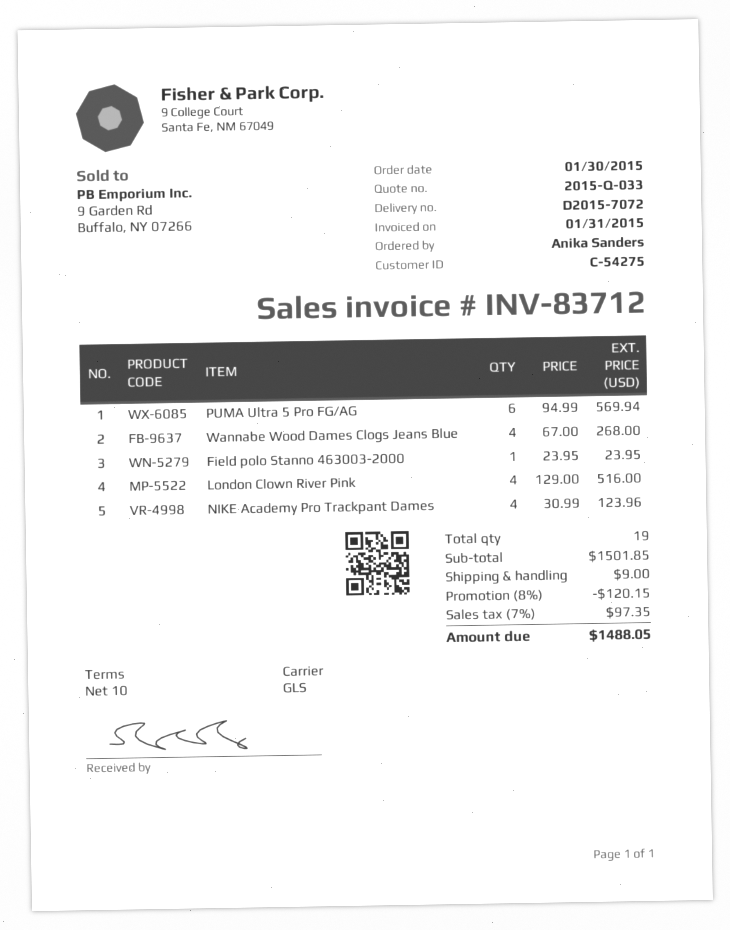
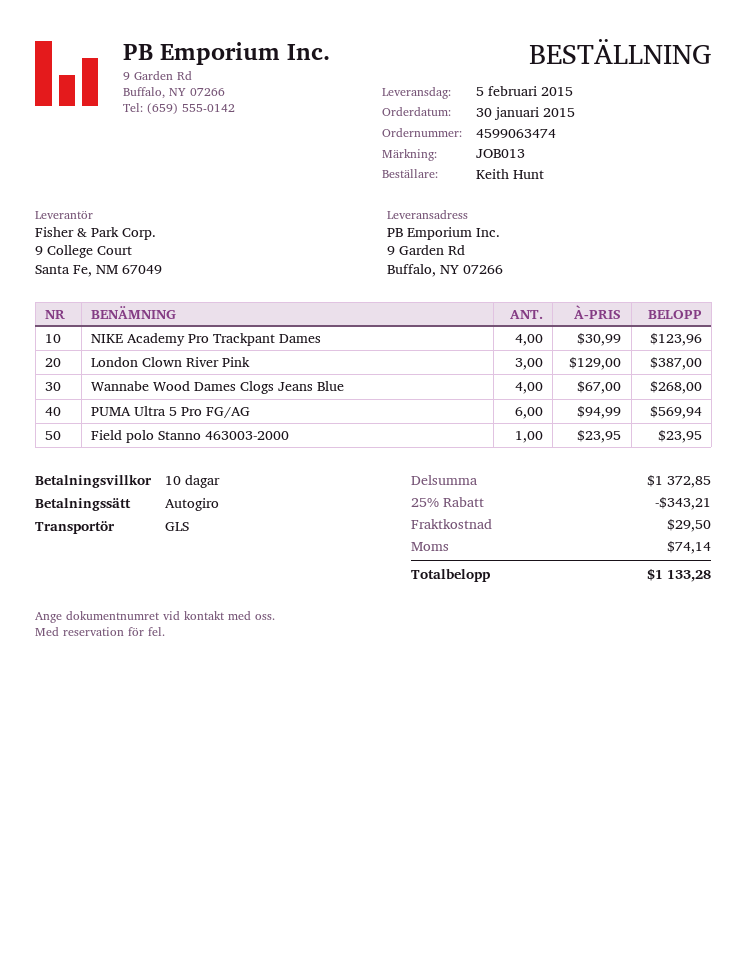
ordered by: Anika Sanders -> Keith Hunt
London Clown River Pink: 4 x 129.00 = 516.00 -> 3 x 129.00 = 387.00
subtotal: 1501.85 -> 1372.85
discount: 8% = 120.15 -> 25% = 343.21
shipping: 9.00 -> 29.50
tax: 97.35 -> 74.14
total: 1488.05 -> 1133.28

